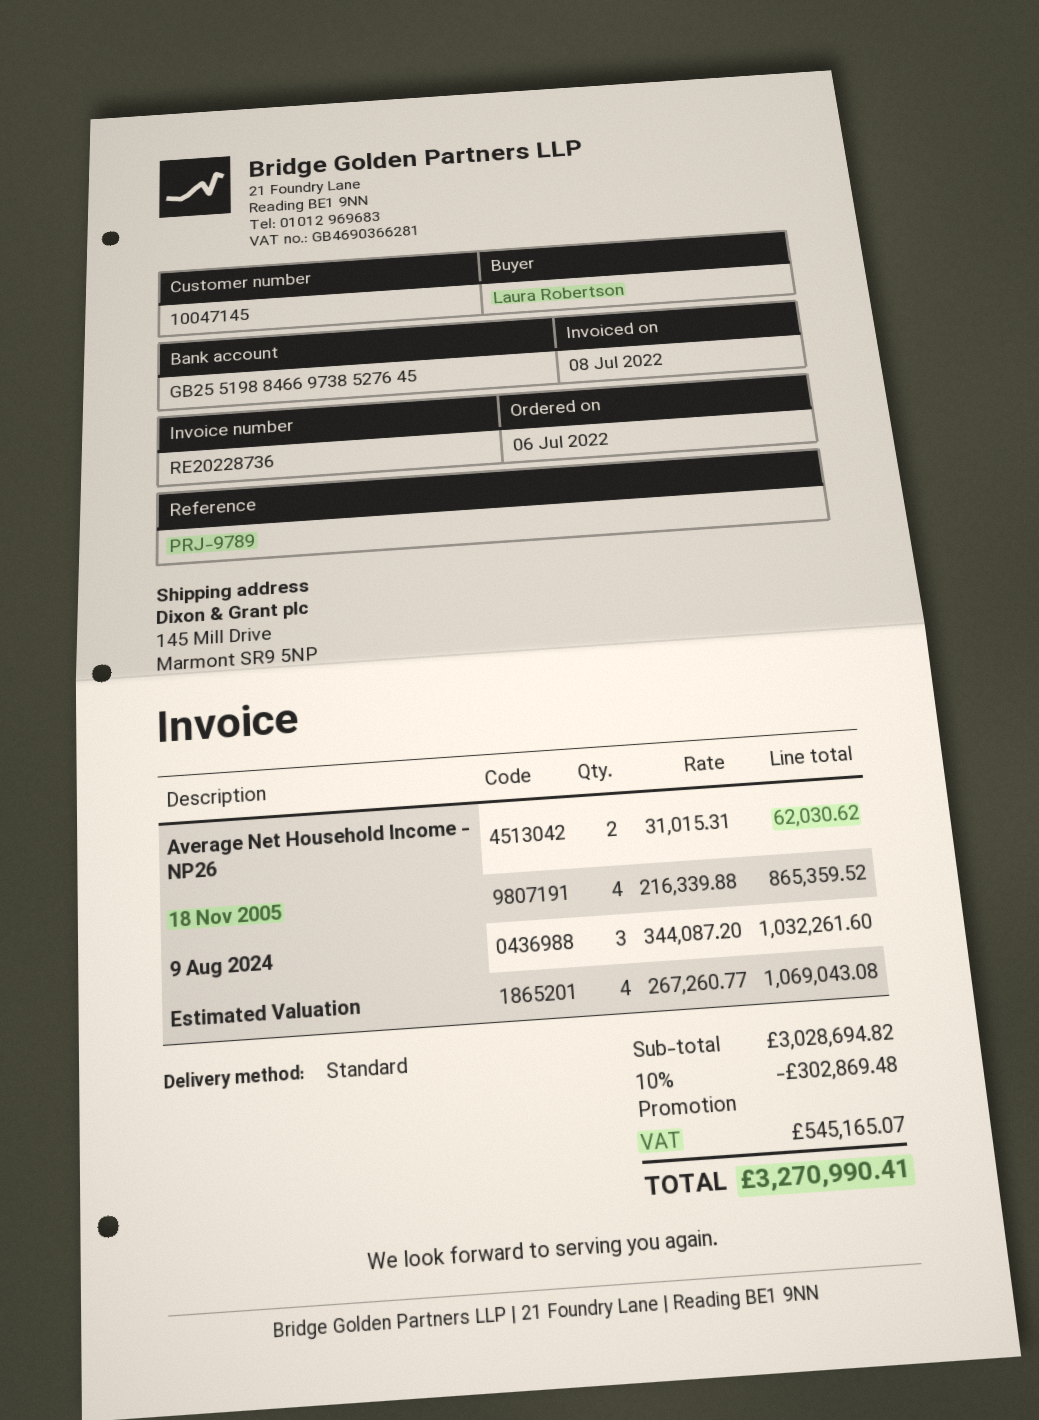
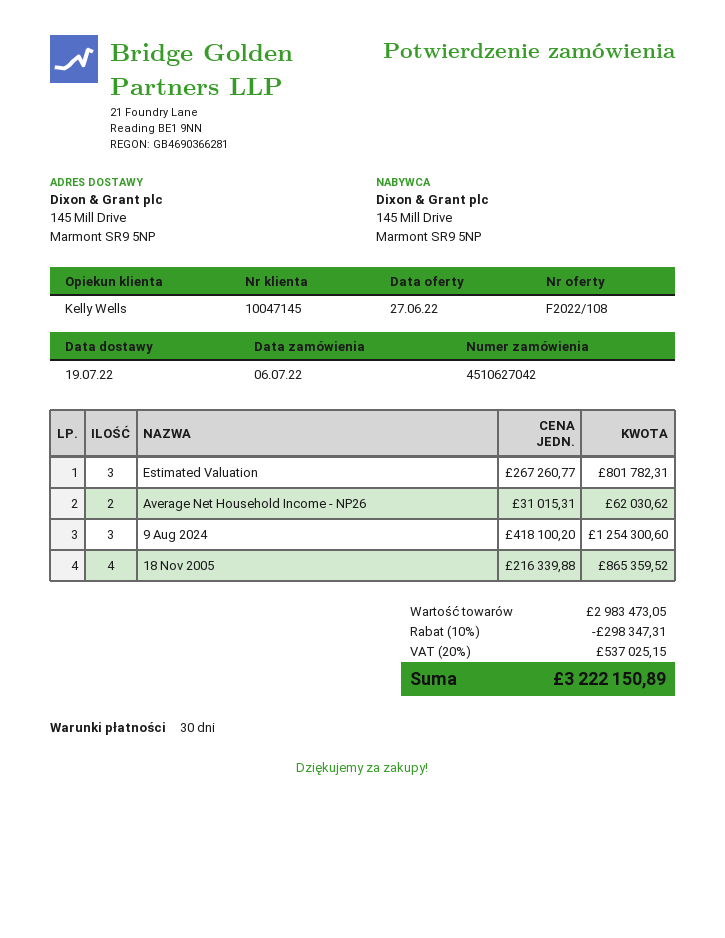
9 Aug 2024: 3 x 344087.20 = 1032261.60 -> 3 x 418100.20 = 1254300.60
Estimated Valuation: 4 x 267260.77 = 1069043.08 -> 3 x 267260.77 = 801782.31
subtotal: 3028694.82 -> 2983473.05
discount: 10% = 302869.48 -> 10% = 298347.31
tax: 545165.07 -> 537025.15
total: 3270990.41 -> 3222150.89

